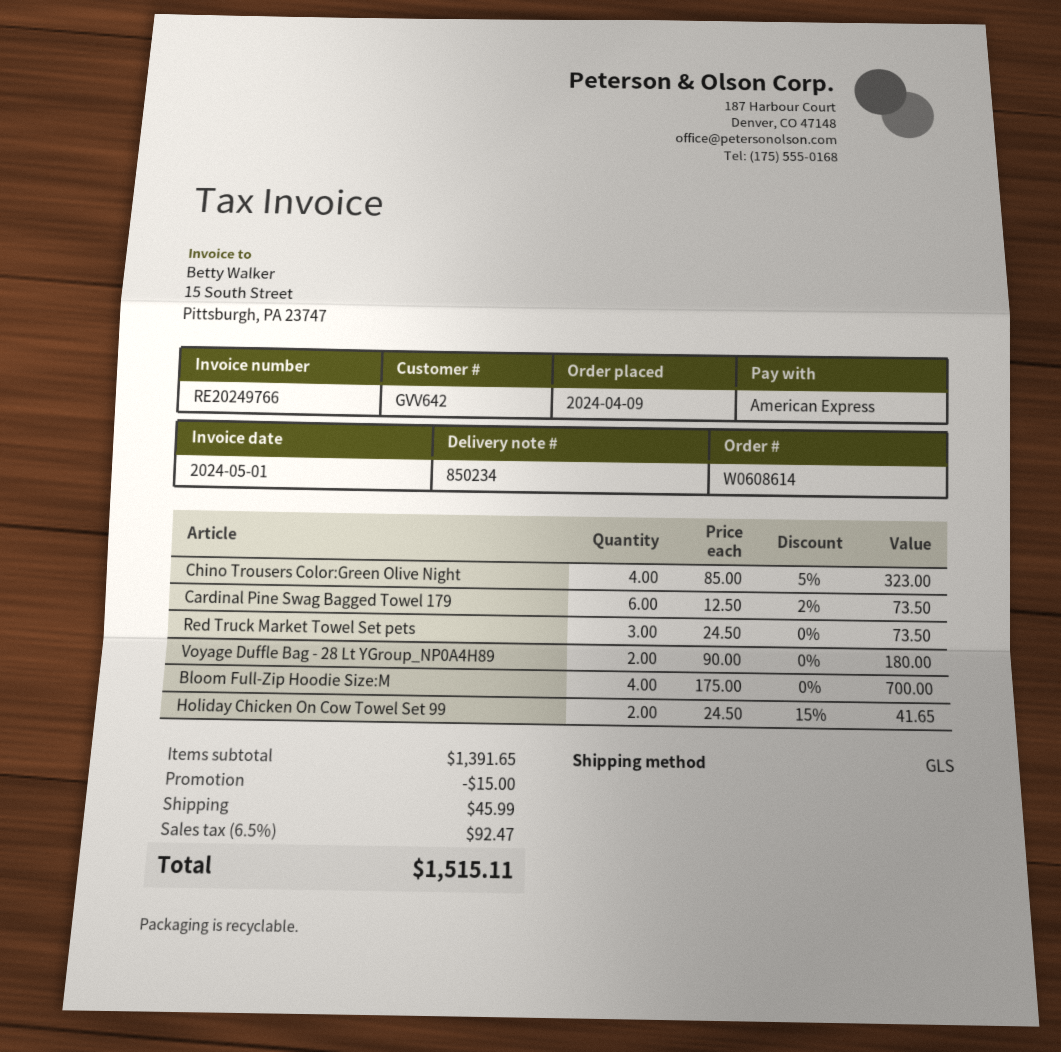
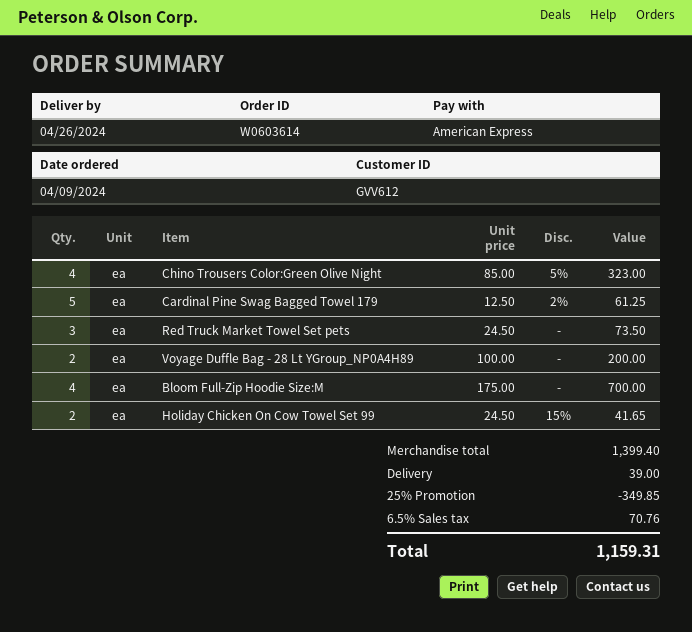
order number: W0608614 -> W0603614
customer number: GVV642 -> GVV612
Cardinal Pine Swag Bagged Towel 179: 6 x 12.50 - 2% = 73.50 -> 5 x 12.50 - 2% = 61.25
Voyage Duffle Bag - 28 Lt YGroup_NP0A4H89: 2 x 90.00 = 180.00 -> 2 x 100.00 = 200.00
subtotal: 1391.65 -> 1399.40
discount: 15.00 -> 349.85
shipping: 45.99 -> 39.00
tax: 6.5% = 92.47 -> 6.5% = 70.76
total: 1515.11 -> 1159.31

